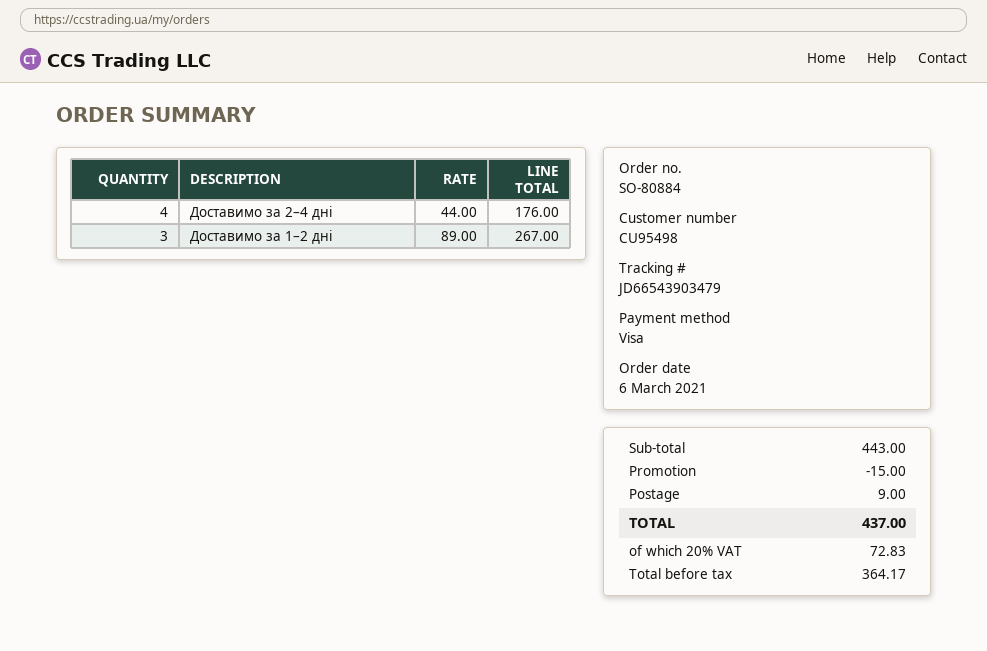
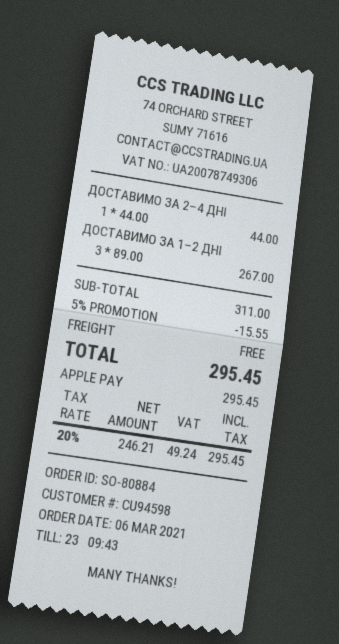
customer number: CU95498 -> CU94598
payment method: Visa -> Apple Pay
Доставимо за 2–4 дні: 4 x 44.00 = 176.00 -> 1 x 44.00 = 44.00
subtotal: 443.00 -> 311.00
discount: 15.00 -> 15.55
shipping: 9.00 -> 0.00
net: 364.17 -> 246.21
tax: 20% = 72.83 -> 20% = 49.24
total: 437.00 -> 295.45

